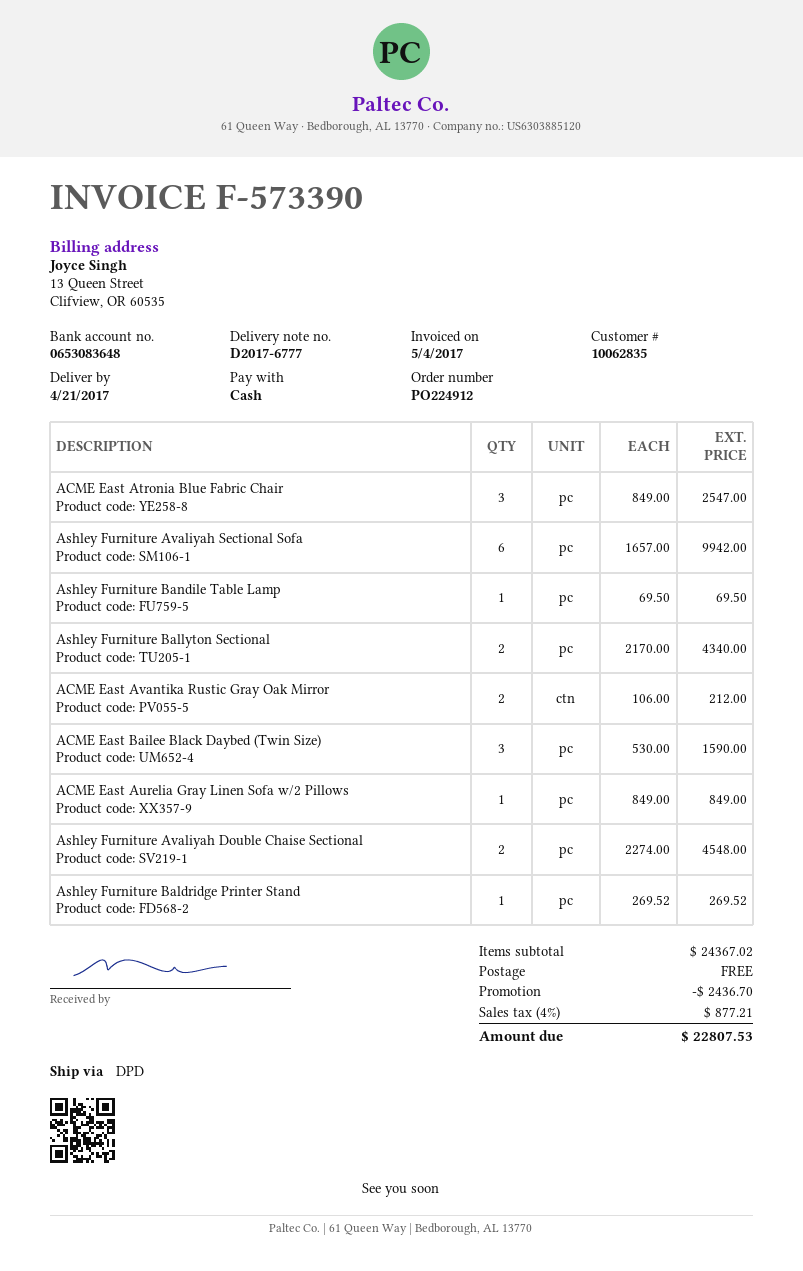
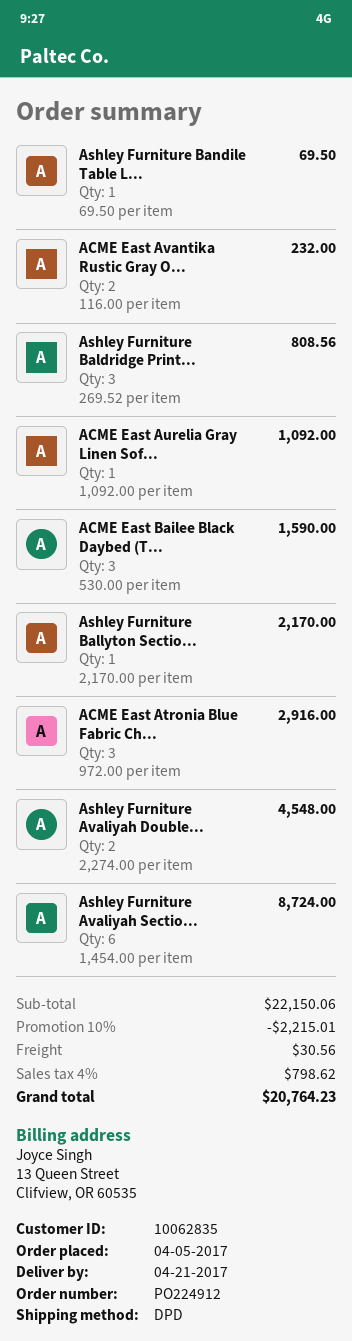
ACME East Atronia Blue Fabric Chair: 3 x 849.00 = 2547.00 -> 3 x 972.00 = 2916.00
Ashley Furniture Avaliyah Sectional Sofa: 6 x 1657.00 = 9942.00 -> 6 x 1454.00 = 8724.00
Ashley Furniture Ballyton Sectional: 2 x 2170.00 = 4340.00 -> 1 x 2170.00 = 2170.00
ACME East Avantika Rustic Gray Oak Mirror: 2 x 106.00 = 212.00 -> 2 x 116.00 = 232.00
ACME East Aurelia Gray Linen Sofa w/2 Pillows: 1 x 849.00 = 849.00 -> 1 x 1092.00 = 1092.00
Ashley Furniture Baldridge Printer Stand: 1 x 269.52 = 269.52 -> 3 x 269.52 = 808.56
subtotal: 24367.02 -> 22150.06
discount: 2436.70 -> 2215.01
shipping: 0.00 -> 30.56
tax: 4% = 877.21 -> 4% = 798.62
total: 22807.53 -> 20764.23

